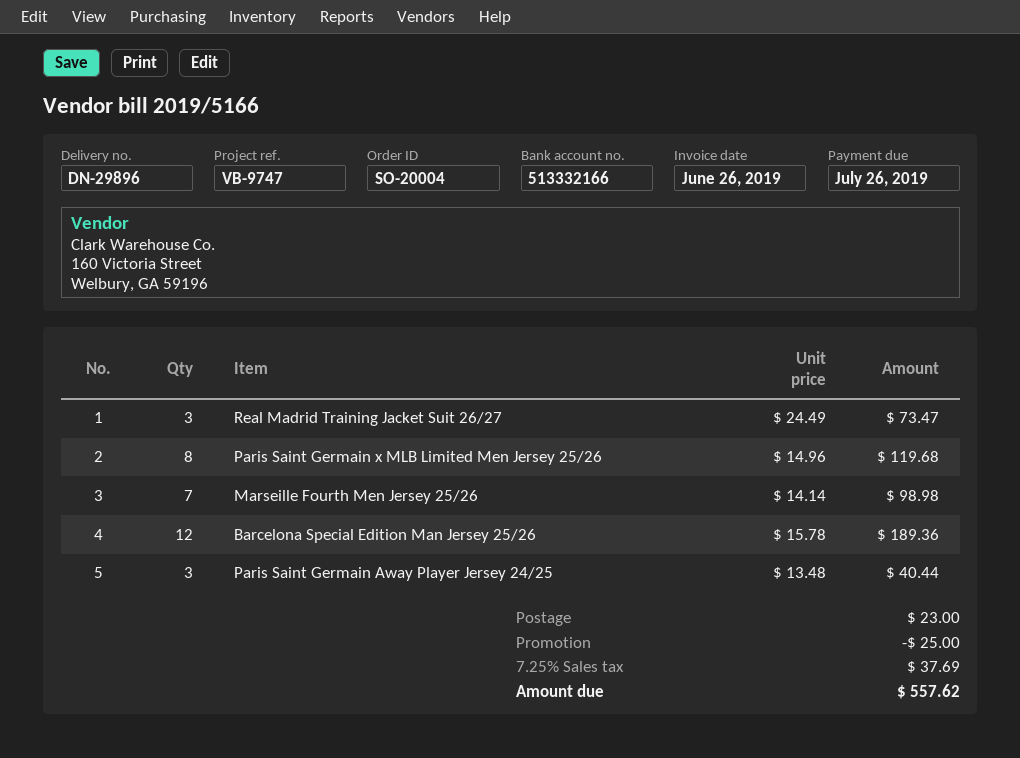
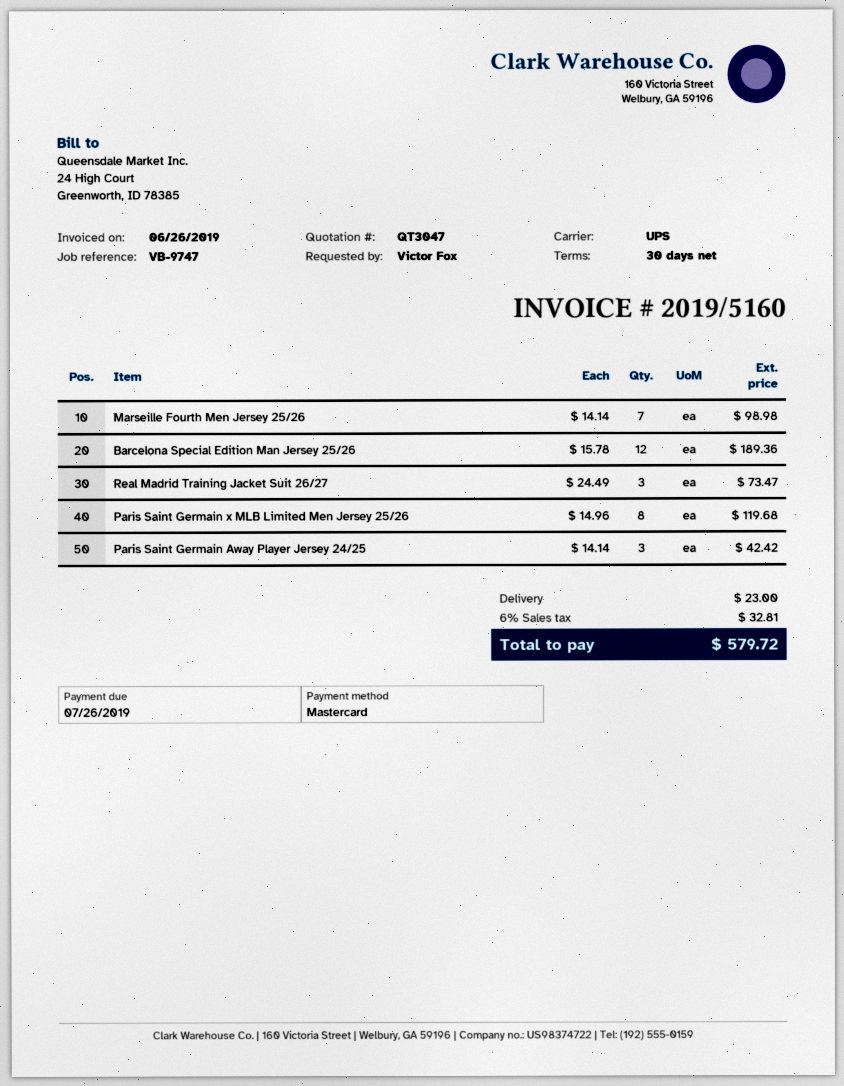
invoice number: 2019/5166 -> 2019/5160
Paris Saint Germain Away Player Jersey 24/25: 3 x 13.48 = 40.44 -> 3 x 14.14 = 42.42
discount: 25.00 -> none
tax: 7.25% = 37.69 -> 6% = 32.81
total: 557.62 -> 579.72

